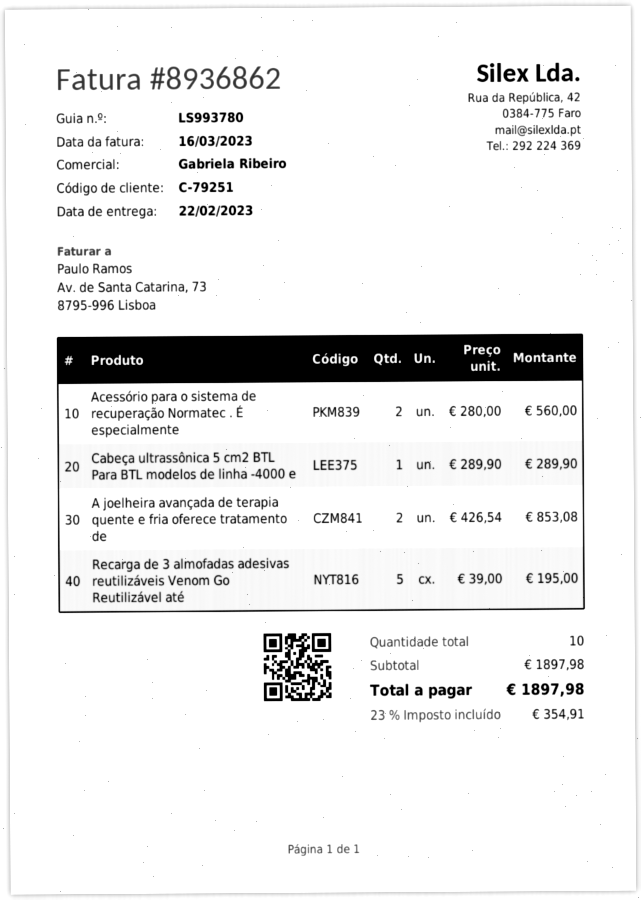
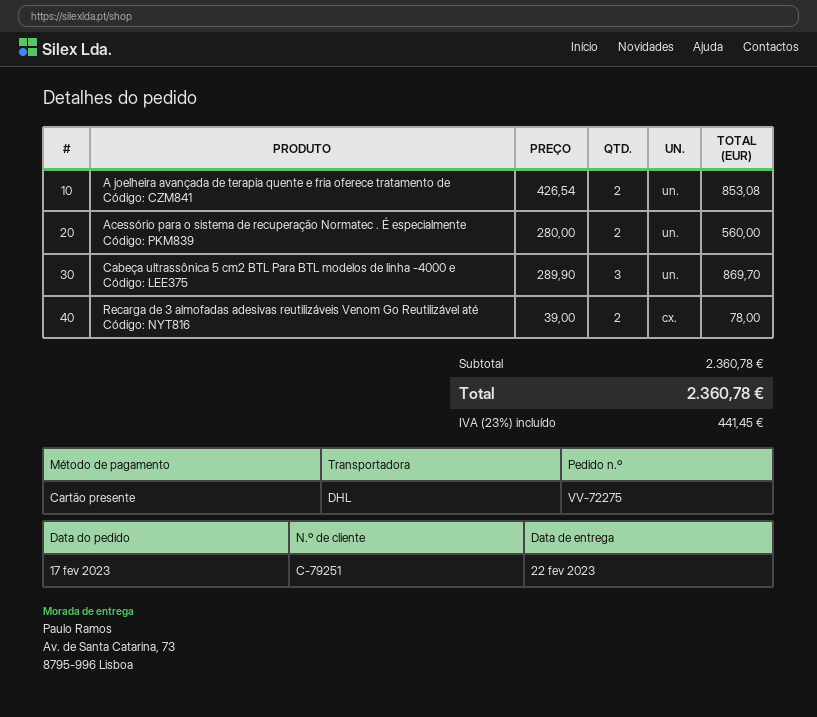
Cabeça ultrassônica 5 cm2 BTL Para BTL modelos de linha -4000 e: 1 x 289.90 = 289.90 -> 3 x 289.90 = 869.70
Recarga de 3 almofadas adesivas reutilizáveis Venom Go Reutilizável até: 5 x 39.00 = 195.00 -> 2 x 39.00 = 78.00
subtotal: 1897.98 -> 2360.78
tax: 23% = 354.91 -> 23% = 441.45
total: 1897.98 -> 2360.78

